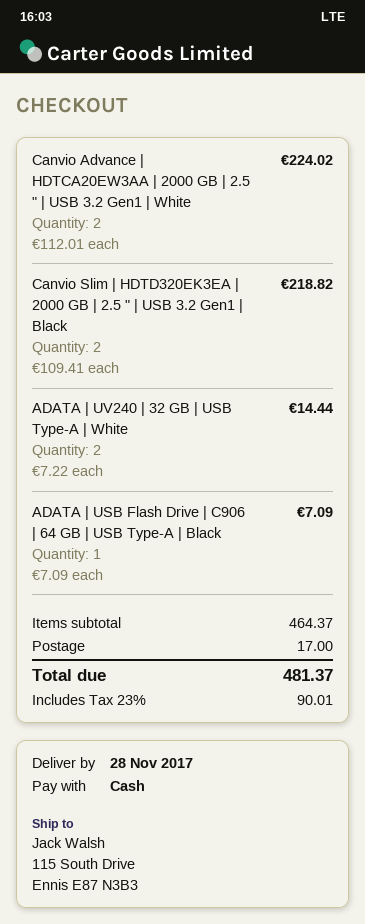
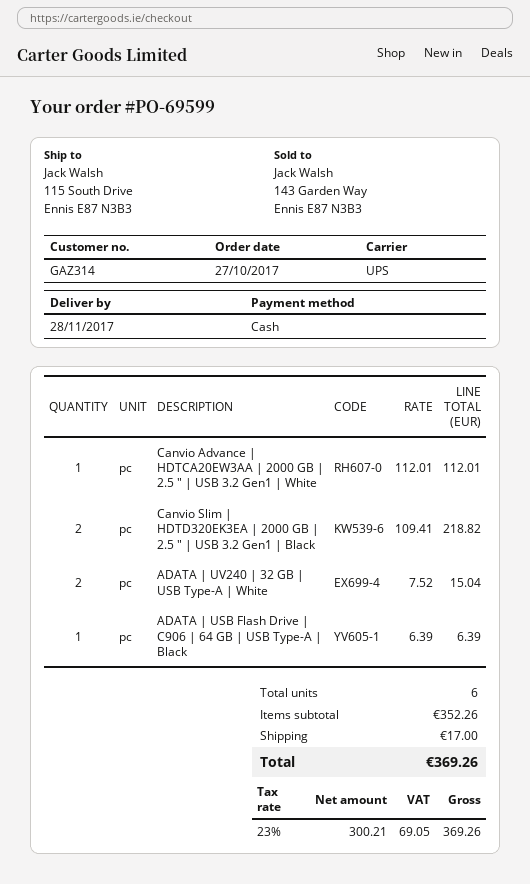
Canvio Advance | HDTCA20EW3AA | 2000 GB | 2.5 " | USB 3.2 Gen1 | White: 2 x 112.01 = 224.02 -> 1 x 112.01 = 112.01
ADATA | UV240 | 32 GB | USB Type-A | White: 2 x 7.22 = 14.44 -> 2 x 7.52 = 15.04
ADATA | USB Flash Drive | C906 | 64 GB | USB Type-A | Black: 1 x 7.09 = 7.09 -> 1 x 6.39 = 6.39
subtotal: 464.37 -> 352.26
tax: 23% = 90.01 -> 23% = 69.05
total: 481.37 -> 369.26

